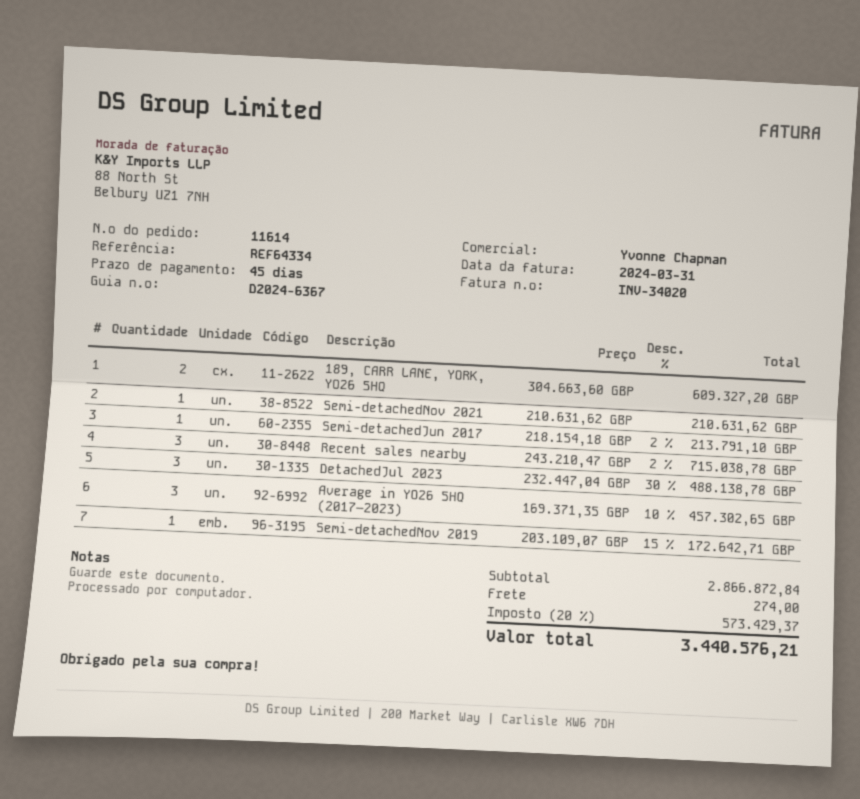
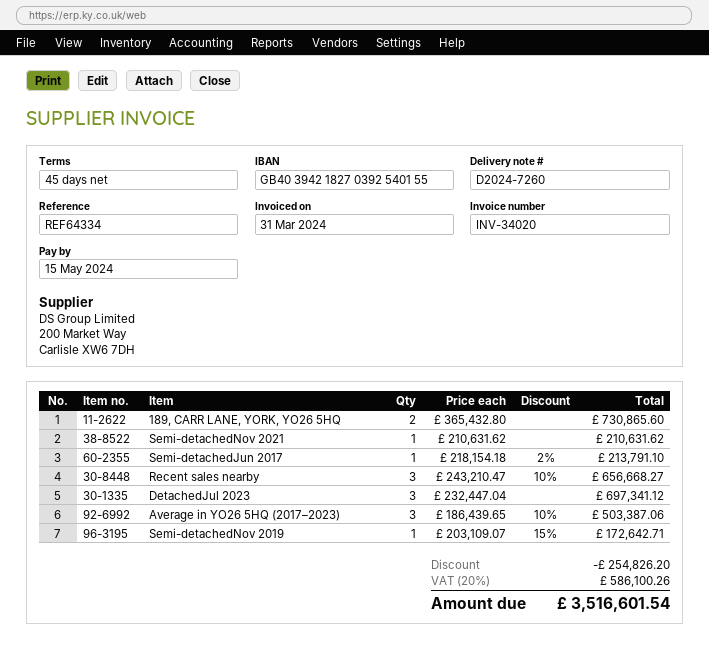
delivery note number: D2024-6367 -> D2024-7260
189, CARR LANE, YORK, YO26 5HQ: 2 x 304663.60 = 609327.20 -> 2 x 365432.80 = 730865.60
Recent sales nearby: 3 x 243210.47 - 2% = 715038.78 -> 3 x 243210.47 - 10% = 656668.27
DetachedJul 2023: 3 x 232447.04 - 30% = 488138.78 -> 3 x 232447.04 = 697341.12
Average in YO26 5HQ (2017–2023): 3 x 169371.35 - 10% = 457302.65 -> 3 x 186439.65 - 10% = 503387.06
discount: none -> 254826.20
shipping: 274.00 -> none
tax: 20% = 573429.37 -> 20% = 586100.26
total: 3440576.21 -> 3516601.54

